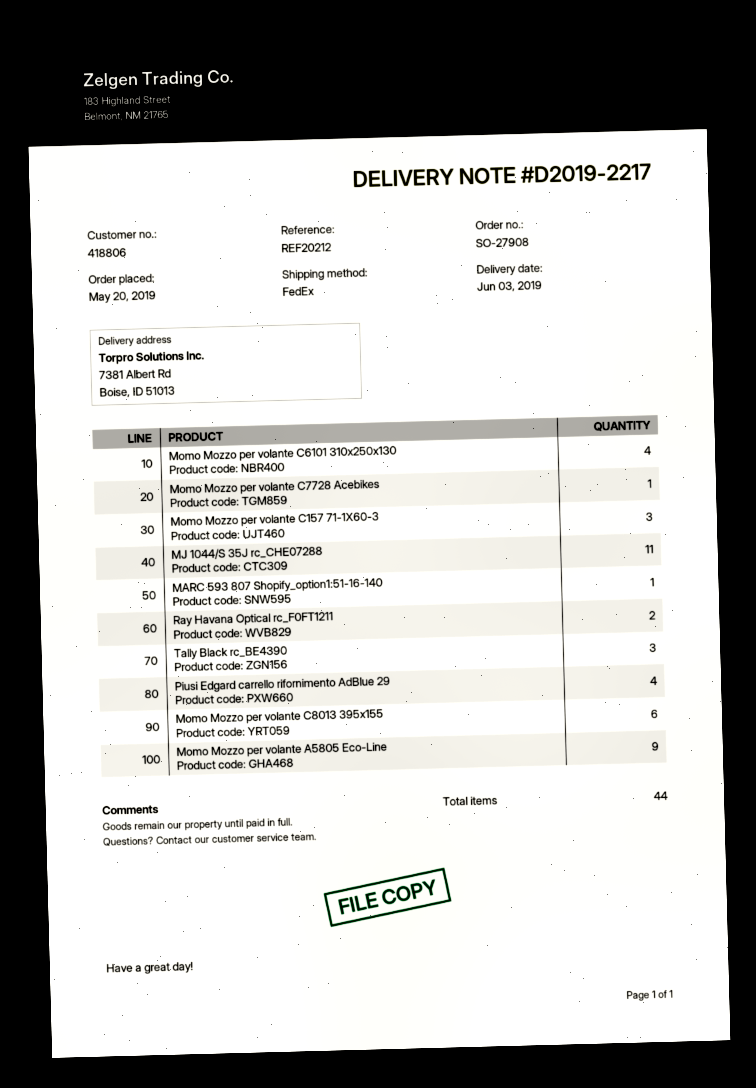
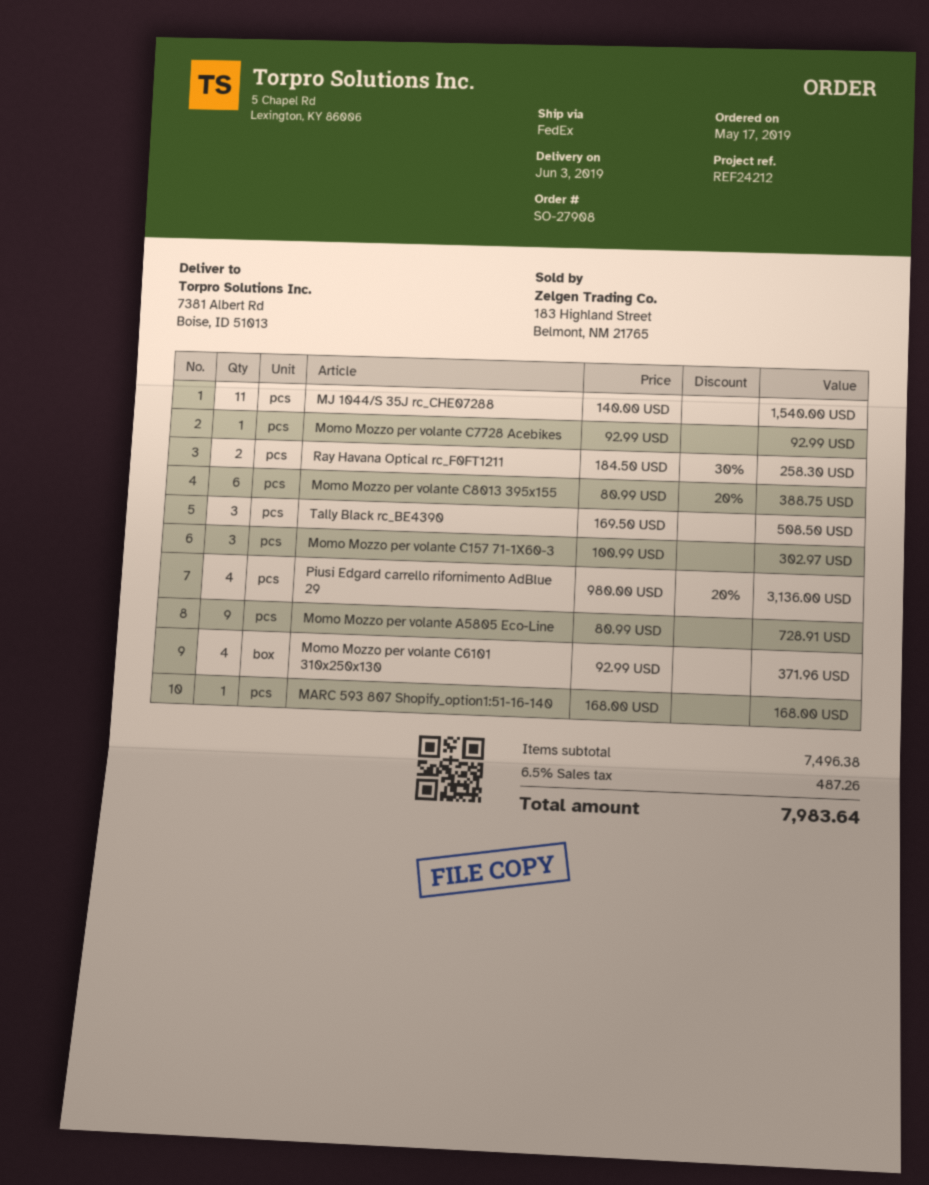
order date: 2019-05-20 -> 2019-05-17
reference: REF20212 -> REF24212

